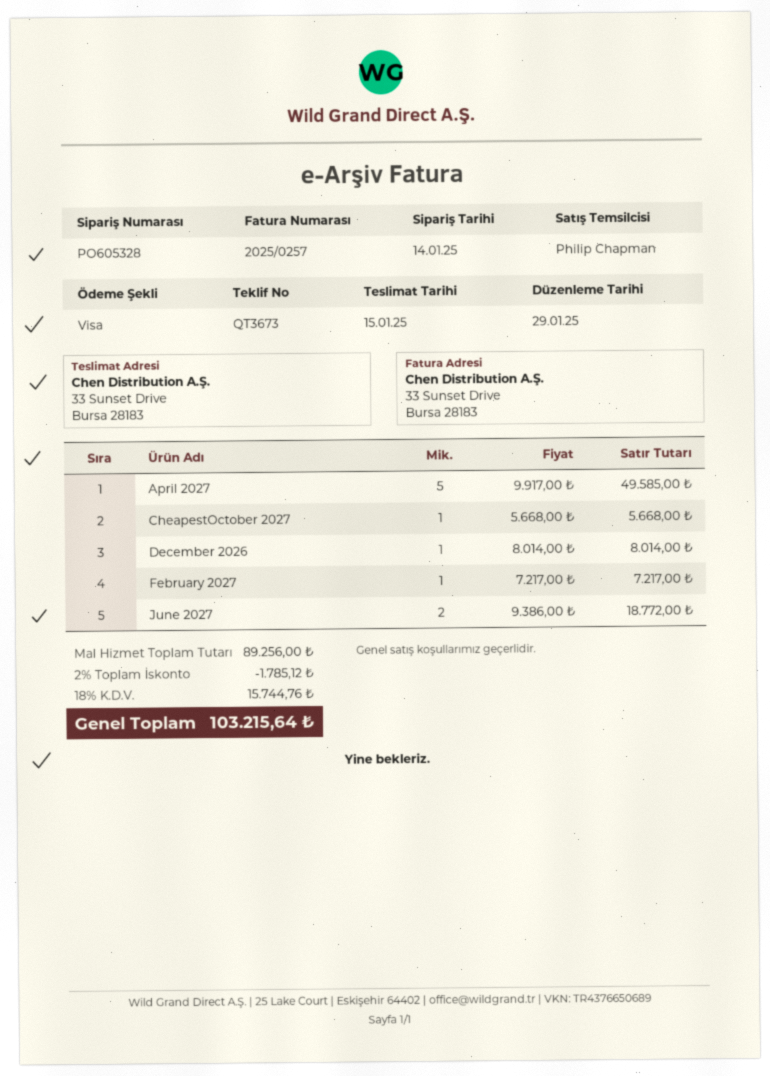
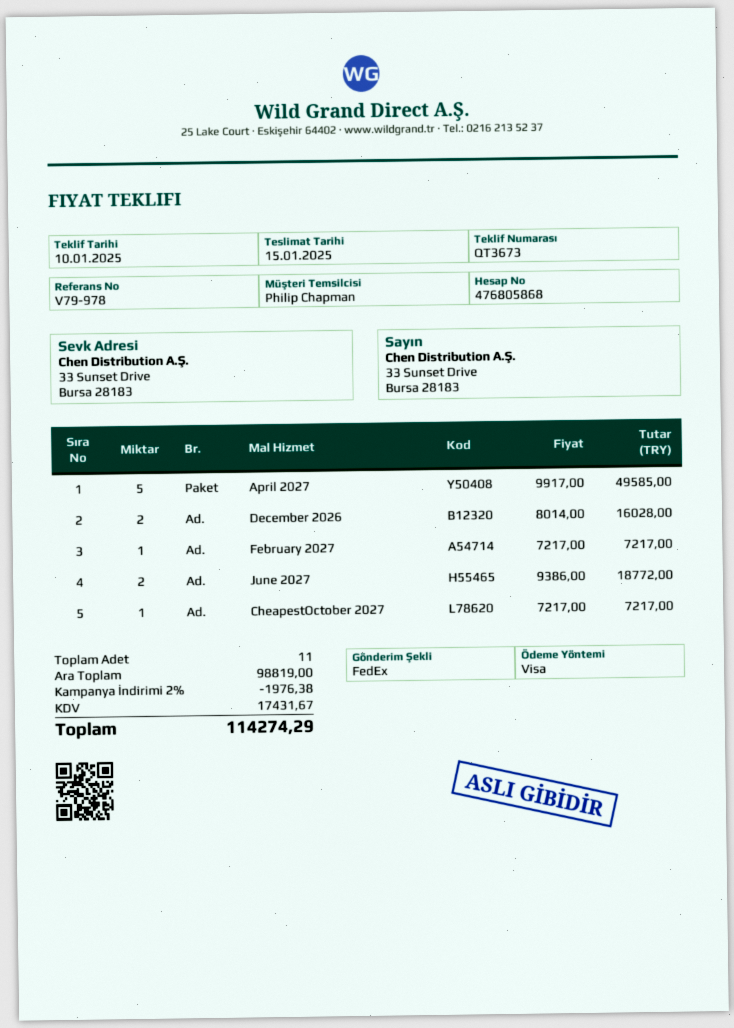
CheapestOctober 2027: 1 x 5668.00 = 5668.00 -> 1 x 7217.00 = 7217.00
December 2026: 1 x 8014.00 = 8014.00 -> 2 x 8014.00 = 16028.00
subtotal: 89256.00 -> 98819.00
discount: 2% = 1785.12 -> 2% = 1976.38
tax: 15744.76 -> 17431.67
total: 103215.64 -> 114274.29

